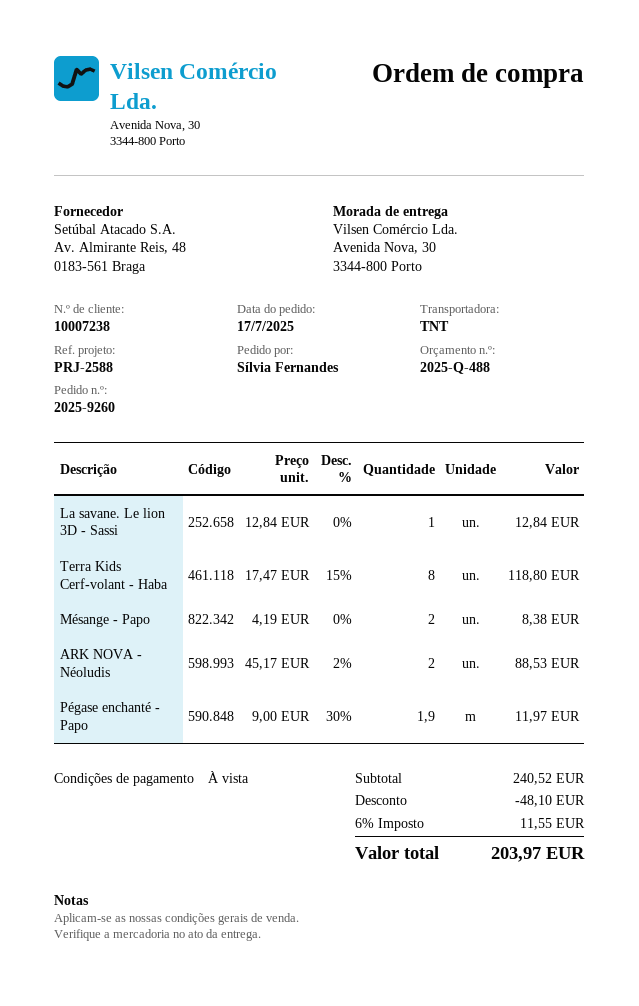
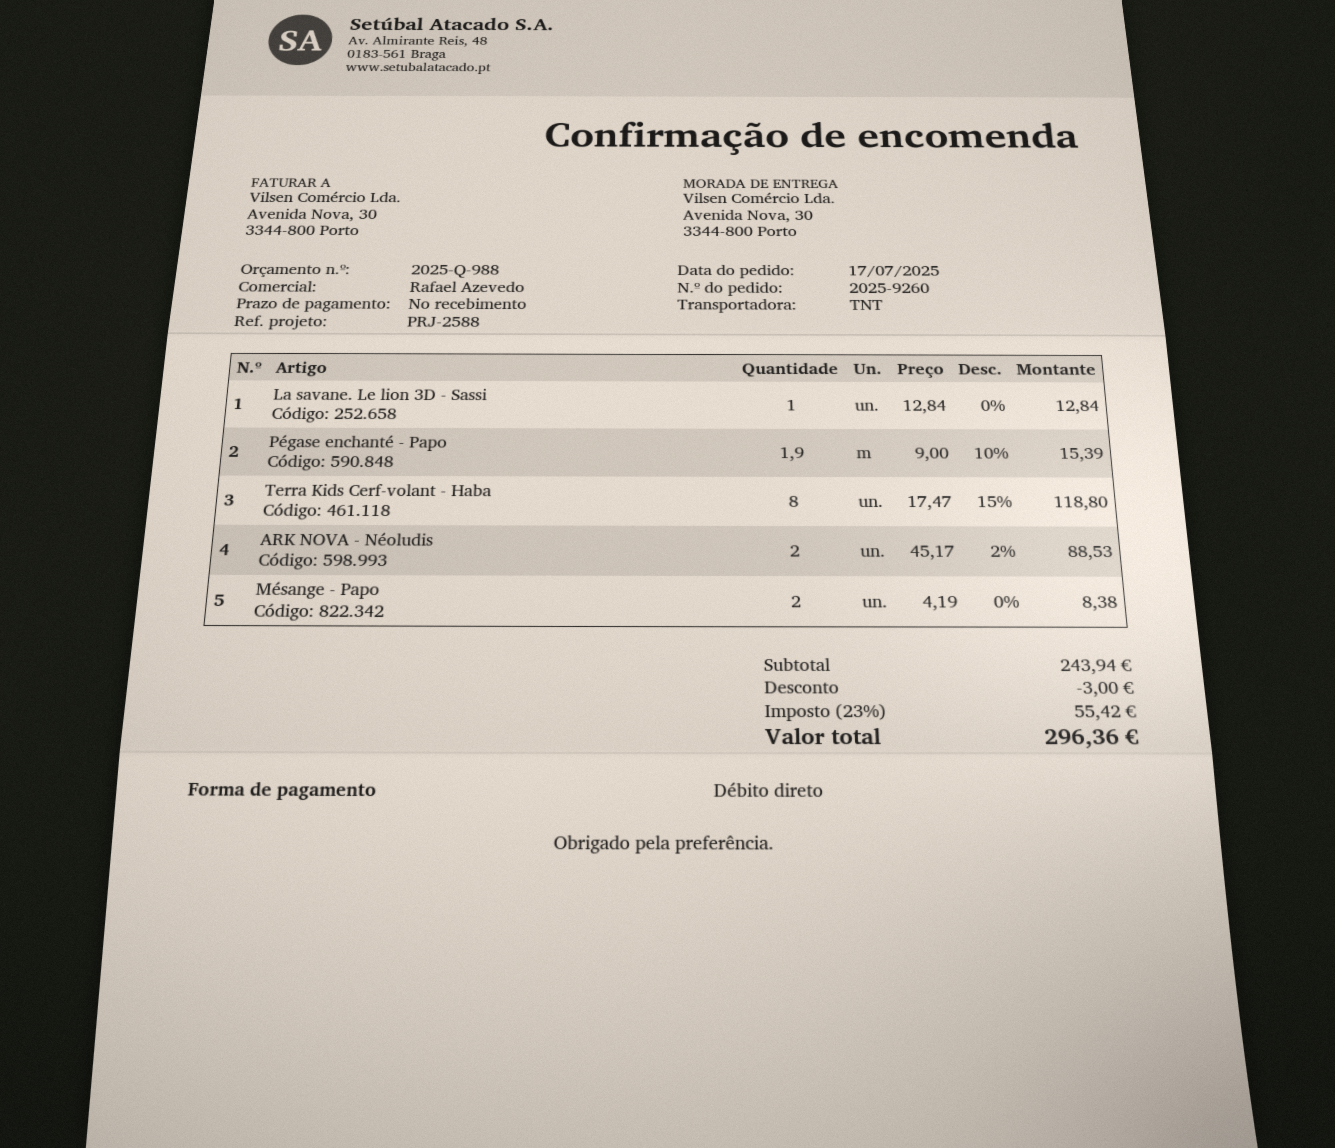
quote number: 2025-Q-488 -> 2025-Q-988
Pégase enchanté - Papo: 1.9 x 9.00 - 30% = 11.97 -> 1.9 x 9.00 - 10% = 15.39
subtotal: 240.52 -> 243.94
discount: 48.10 -> 3.00
tax: 6% = 11.55 -> 23% = 55.42
total: 203.97 -> 296.36

